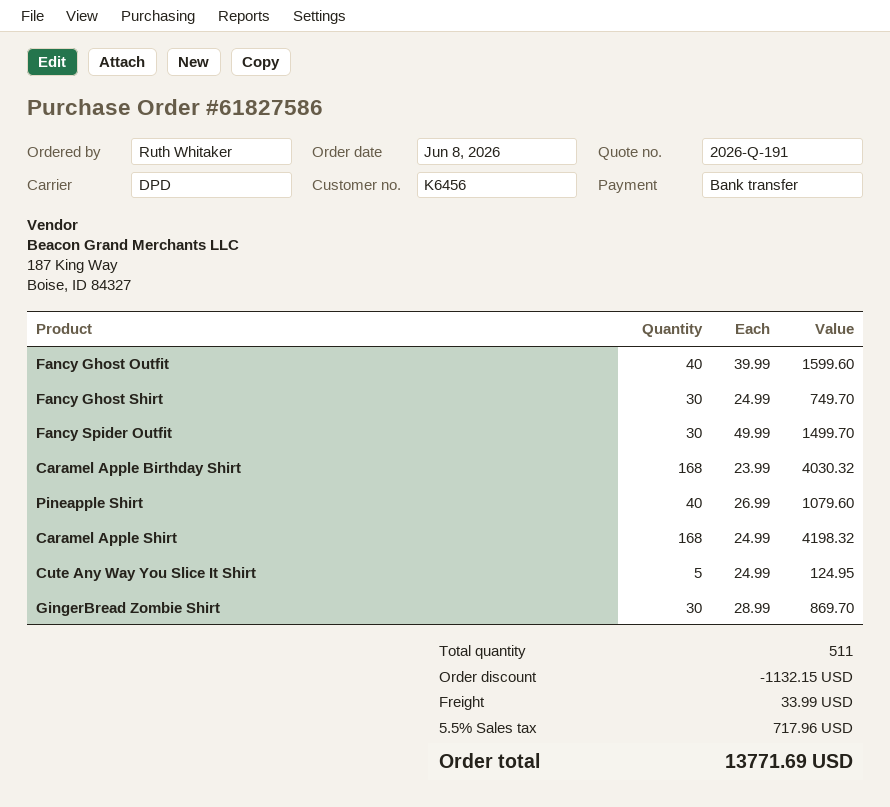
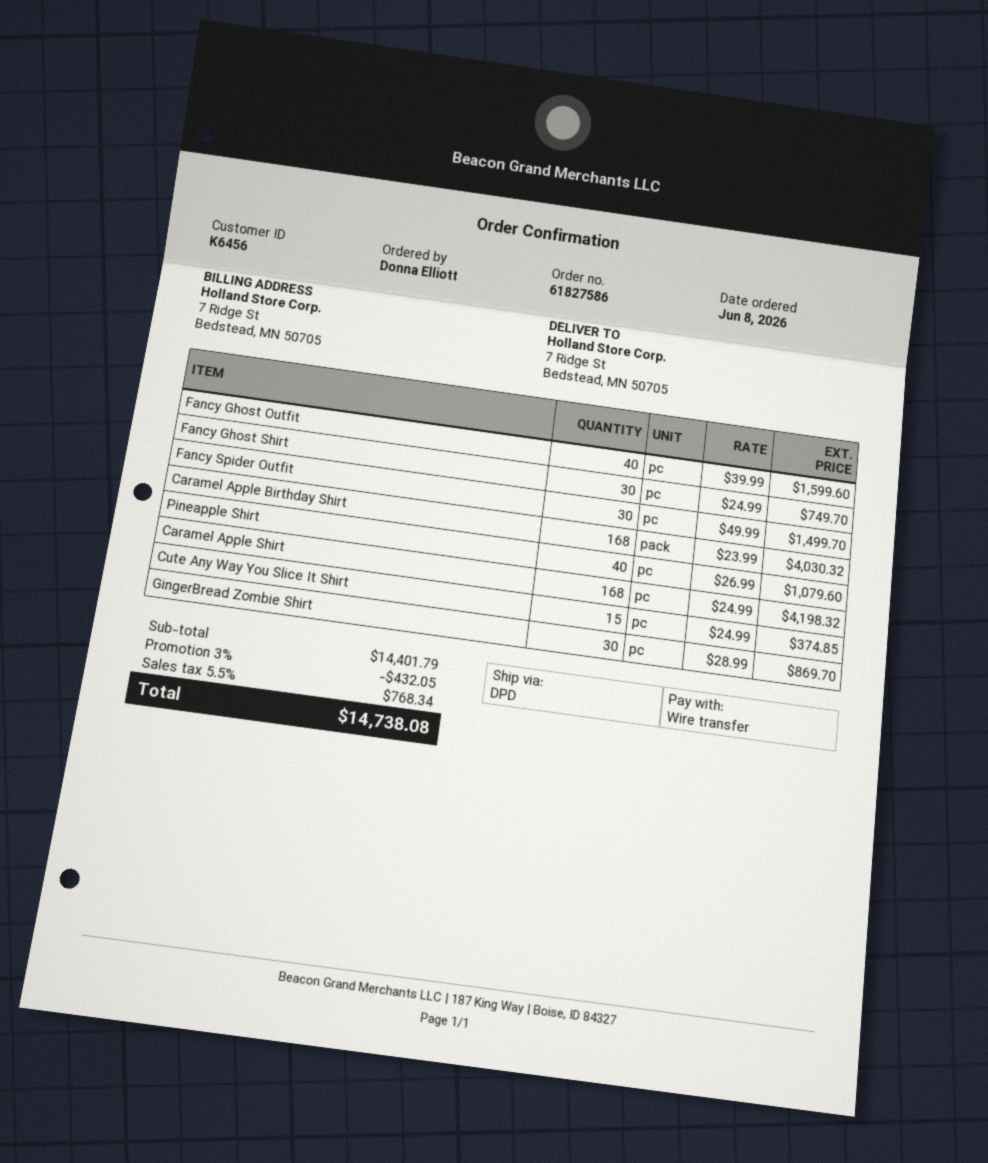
ordered by: Ruth Whitaker -> Donna Elliott
Cute Any Way You Slice It Shirt: 5 x 24.99 = 124.95 -> 15 x 24.99 = 374.85
discount: 1132.15 -> 432.05
shipping: 33.99 -> none
tax: 5.5% = 717.96 -> 5.5% = 768.34
total: 13771.69 -> 14738.08

